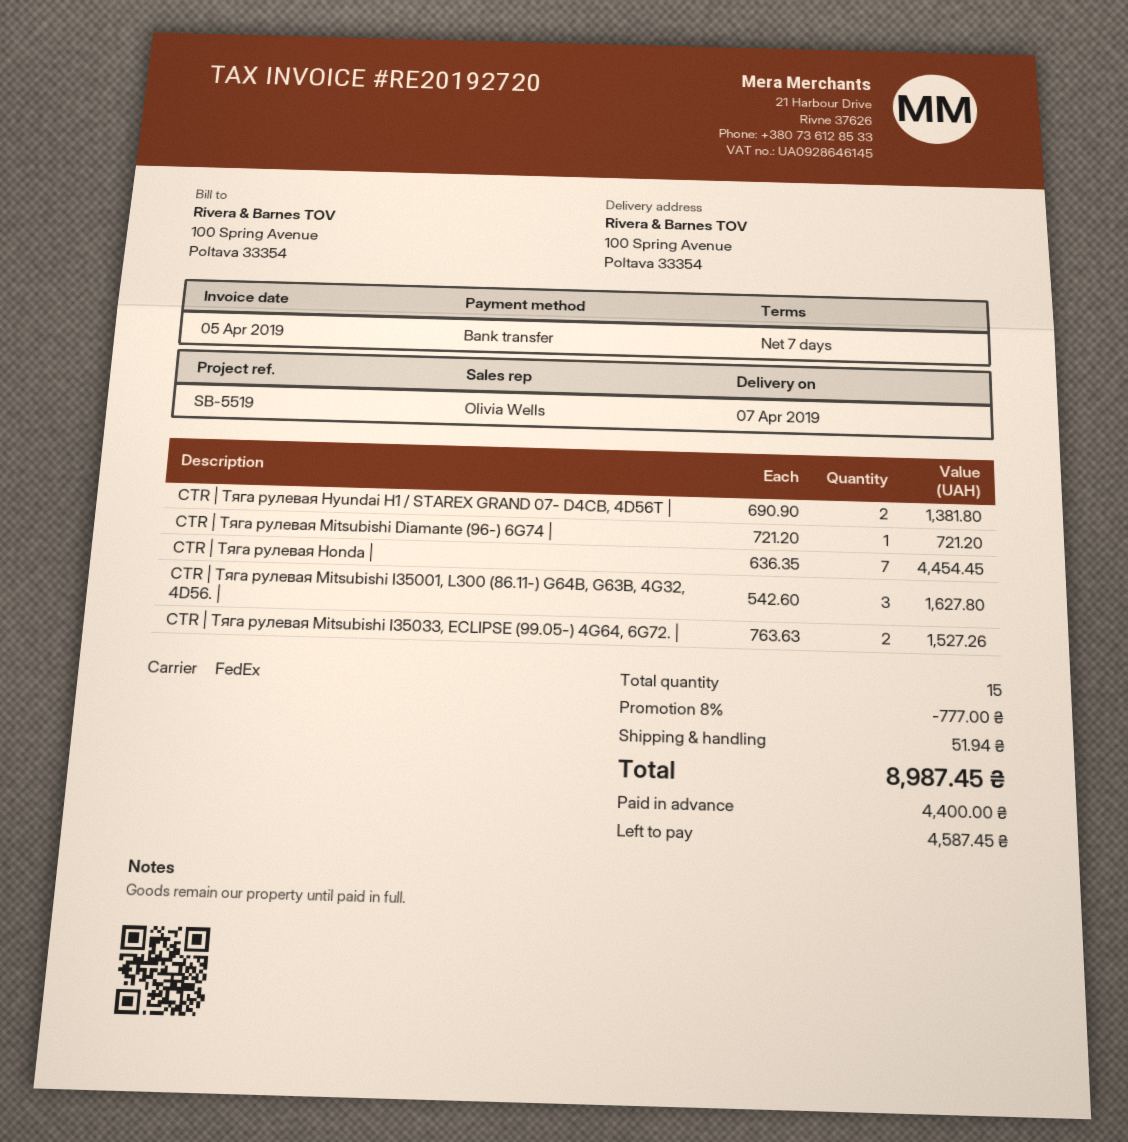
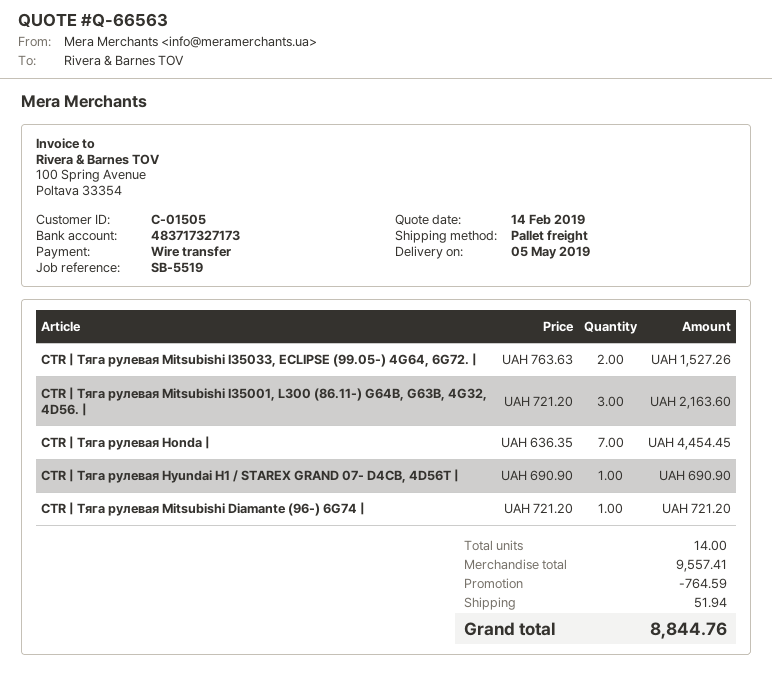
delivery date: 2019-04-07 -> 2019-05-05
shipping method: FedEx -> pallet freight
CTR | Тяга рулевая Hyundai H1 / STAREX GRAND 07- D4CB, 4D56T |: 2 x 690.90 = 1381.80 -> 1 x 690.90 = 690.90
CTR | Тяга рулевая Mitsubishi I35001, L300 (86.11-) G64B, G63B, 4G32, 4D56. |: 3 x 542.60 = 1627.80 -> 3 x 721.20 = 2163.60
total quantity: 15 -> 14
discount: 777.00 -> 764.59
total: 8987.45 -> 8844.76

